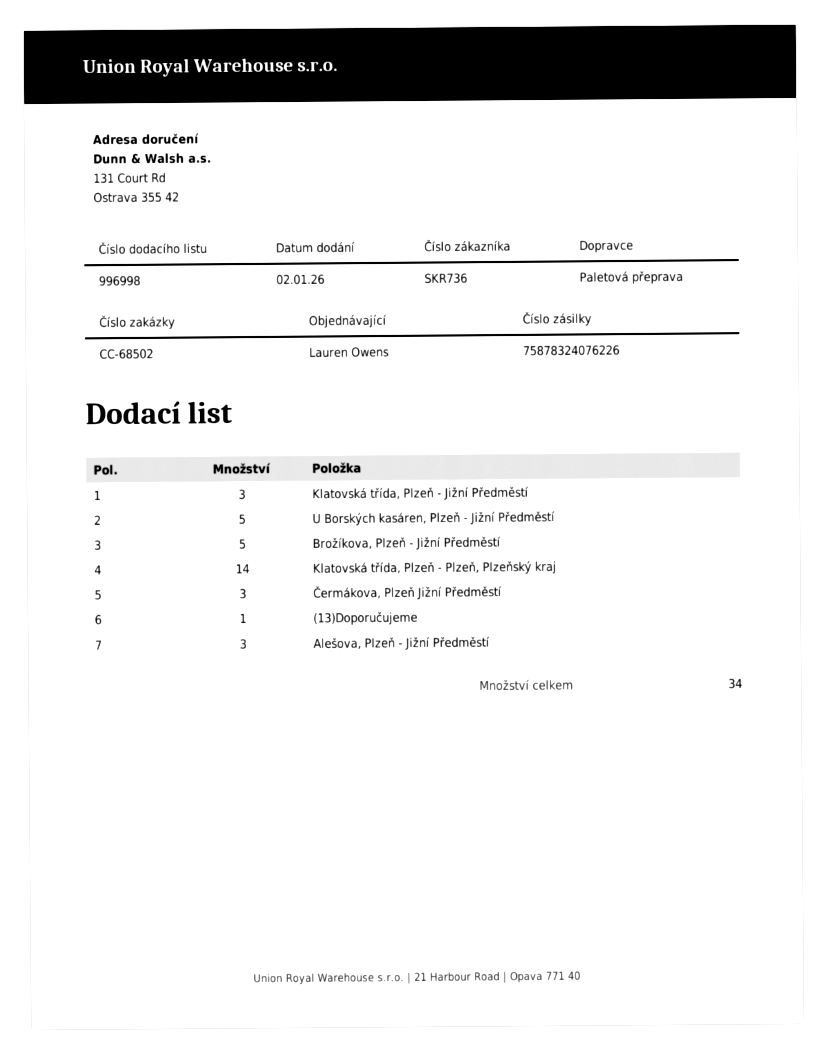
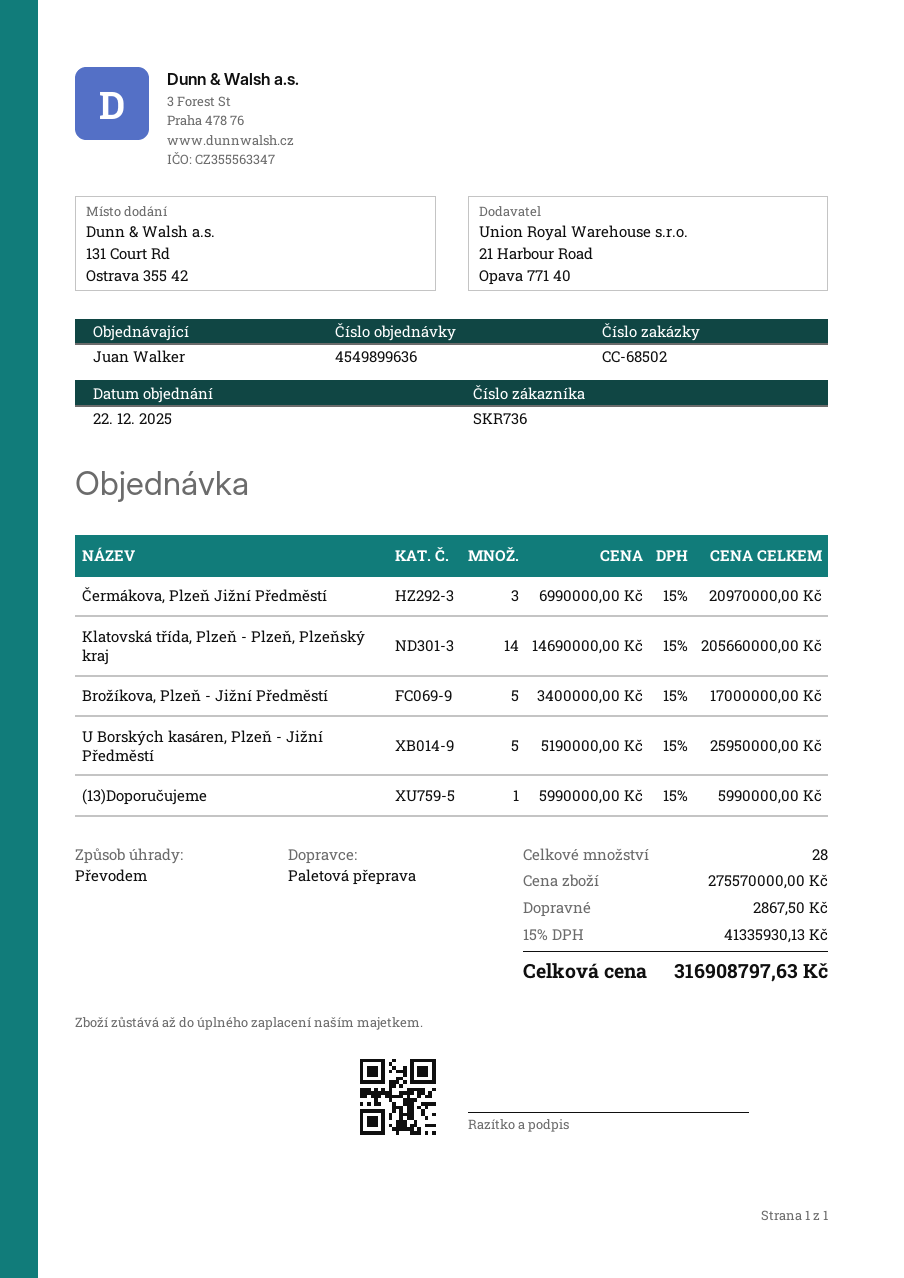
ordered by: Lauren Owens -> Juan Walker
Klatovská třída, Plzeň - Jižní Předměstí: 3 -> none
Alešova, Plzeň - Jižní Předměstí: 3 -> none
total quantity: 34 -> 28

